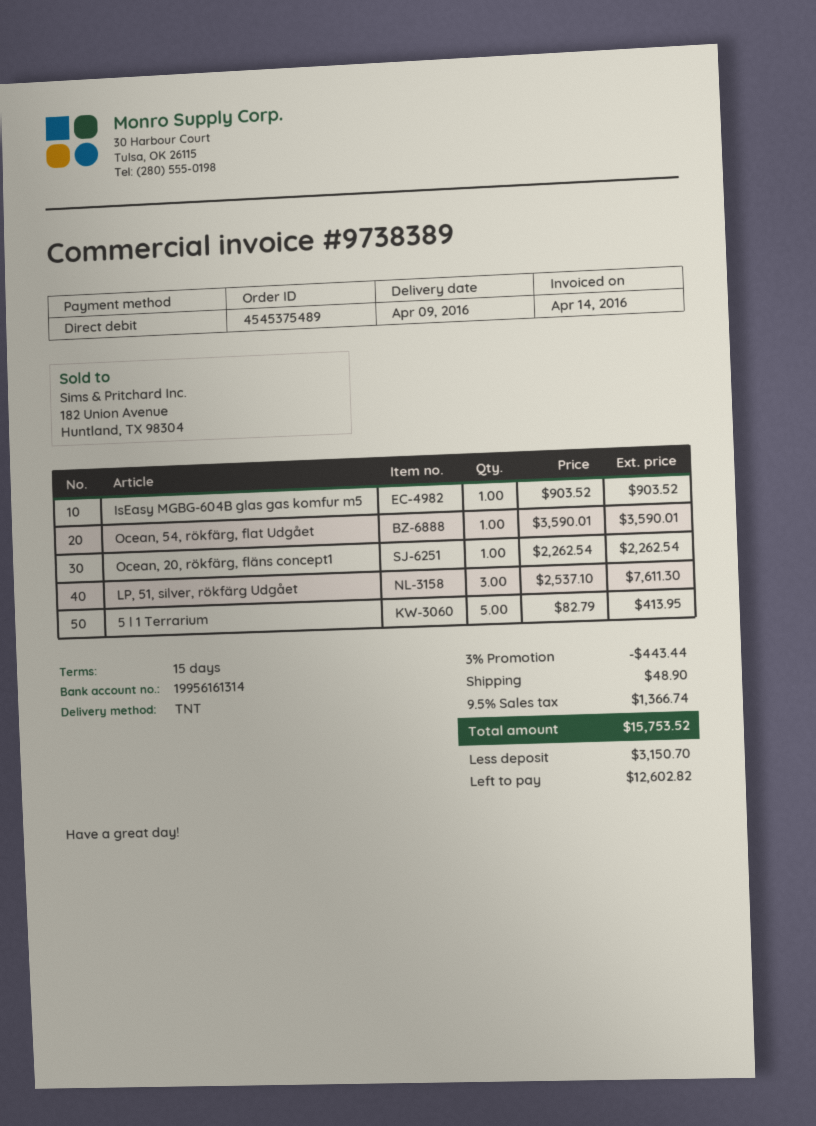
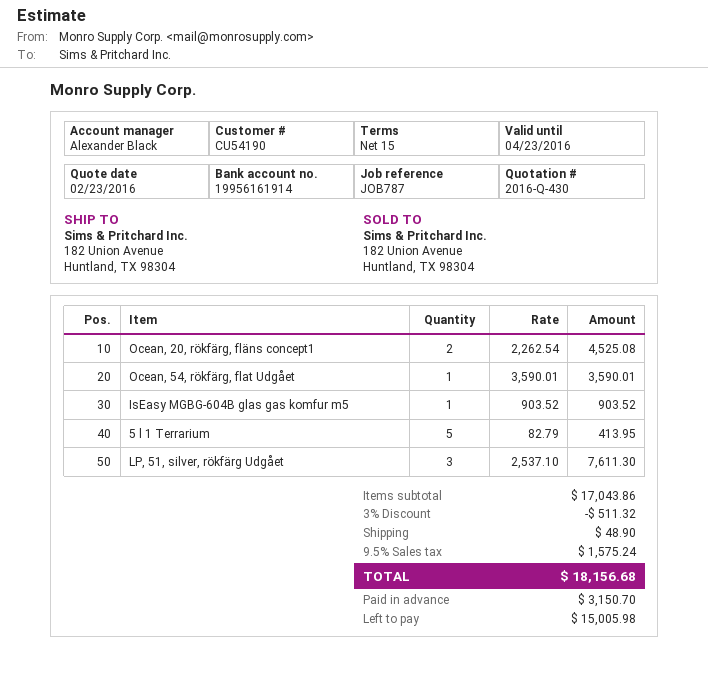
bank account: 19956161314 -> 19956161914
Ocean, 20, rökfärg, fläns concept1: 1 x 2262.54 = 2262.54 -> 2 x 2262.54 = 4525.08
discount: 3% = 443.44 -> 3% = 511.32
tax: 9.5% = 1366.74 -> 9.5% = 1575.24
total: 15753.52 -> 18156.68
balance: 12602.82 -> 15005.98

